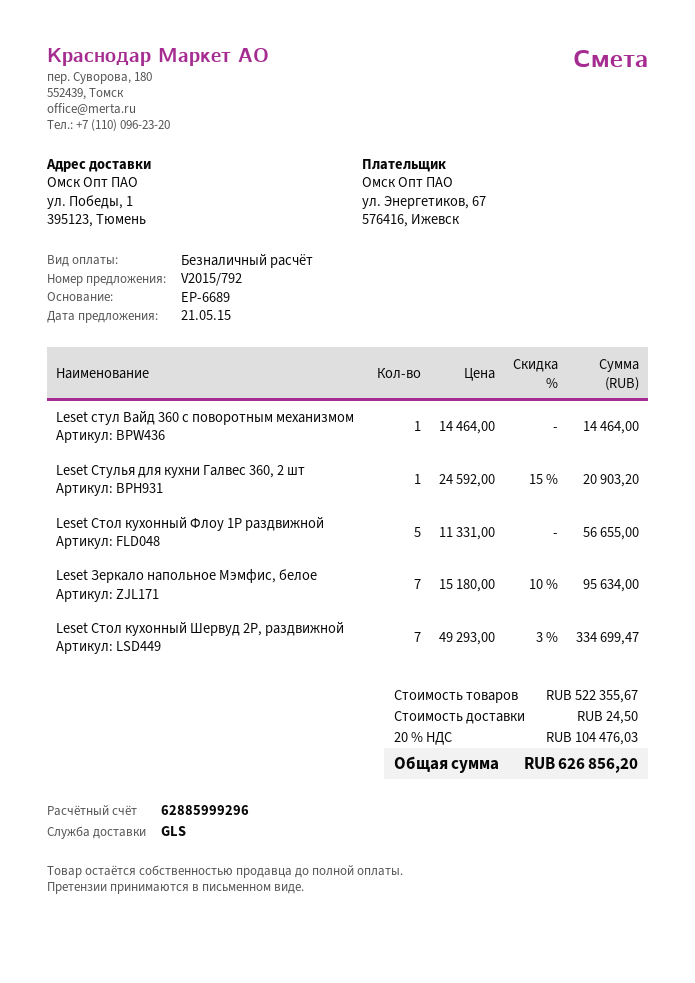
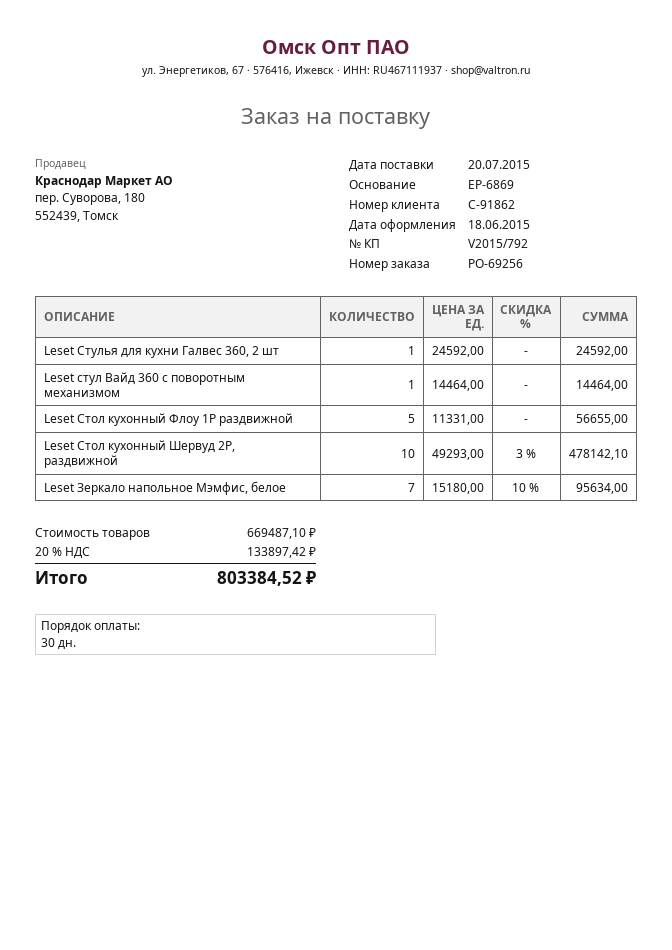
reference: EP-6689 -> EP-6869
Leset Стулья для кухни Галвес 360, 2 шт: 1 x 24592.00 - 15% = 20903.20 -> 1 x 24592.00 = 24592.00
Leset Стол кухонный Шервуд 2Р, раздвижной: 7 x 49293.00 - 3% = 334699.47 -> 10 x 49293.00 - 3% = 478142.10
subtotal: 522355.67 -> 669487.10
shipping: 24.50 -> none
tax: 20% = 104476.03 -> 20% = 133897.42
total: 626856.20 -> 803384.52

